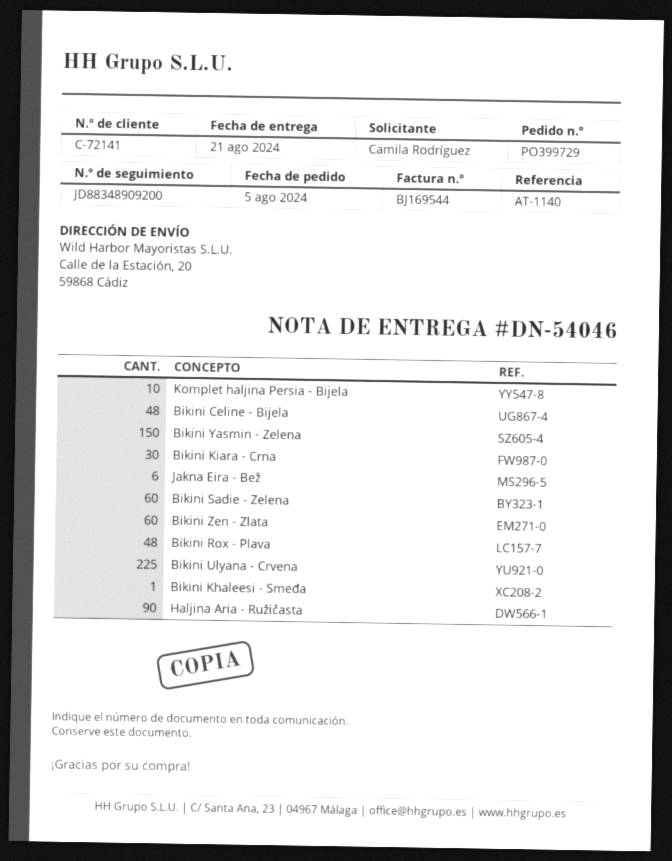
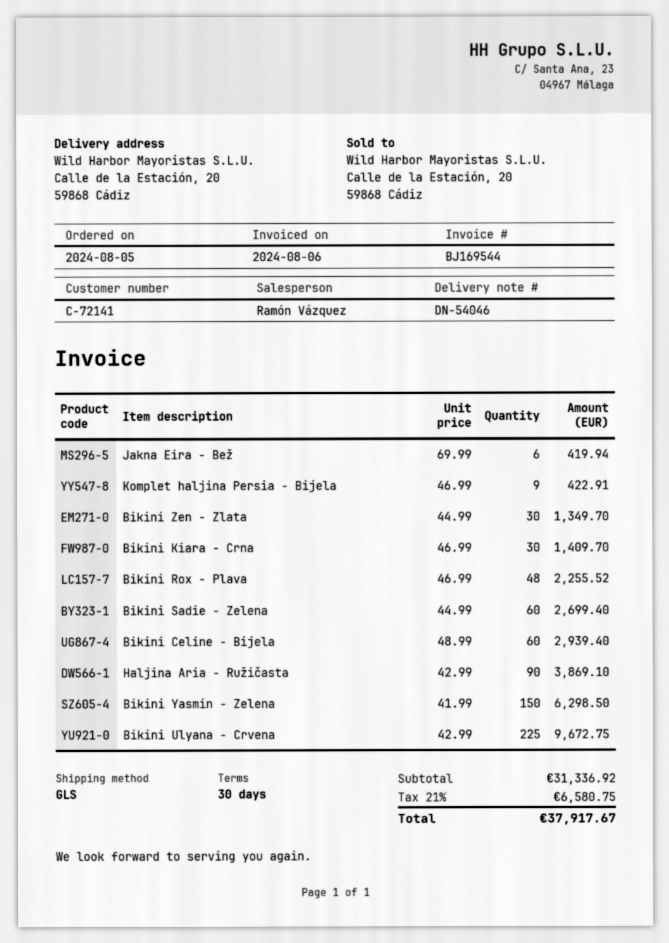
Komplet haljina Persia - Bijela: 10 -> 9
Bikini Celine - Bijela: 48 -> 60
Bikini Zen - Zlata: 60 -> 30
Bikini Khaleesi - Smeđa: 1 -> none

